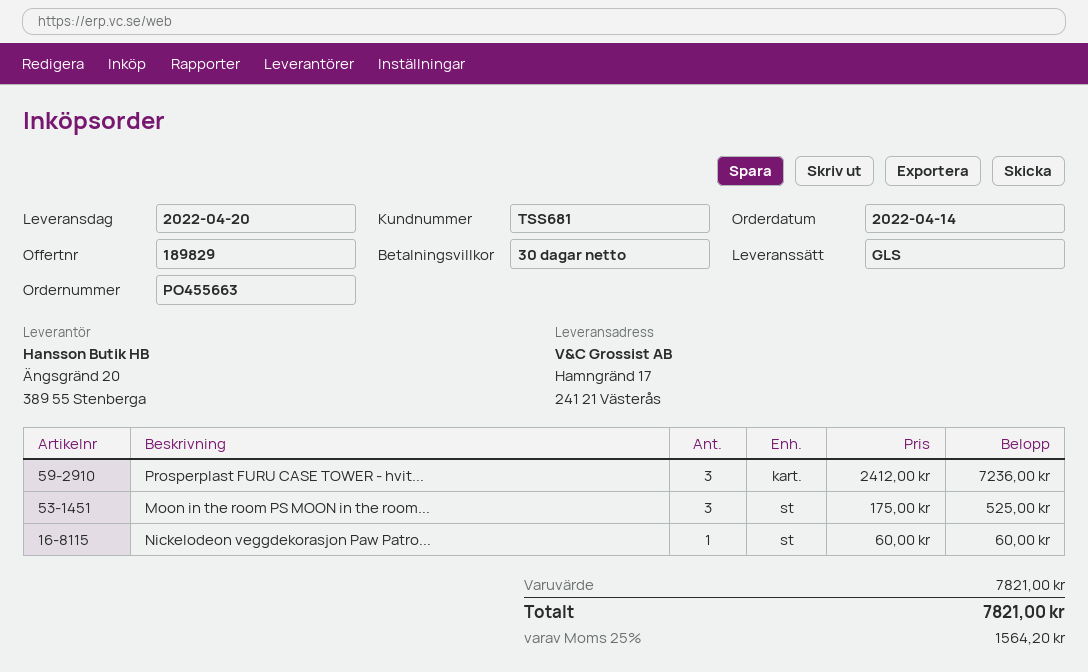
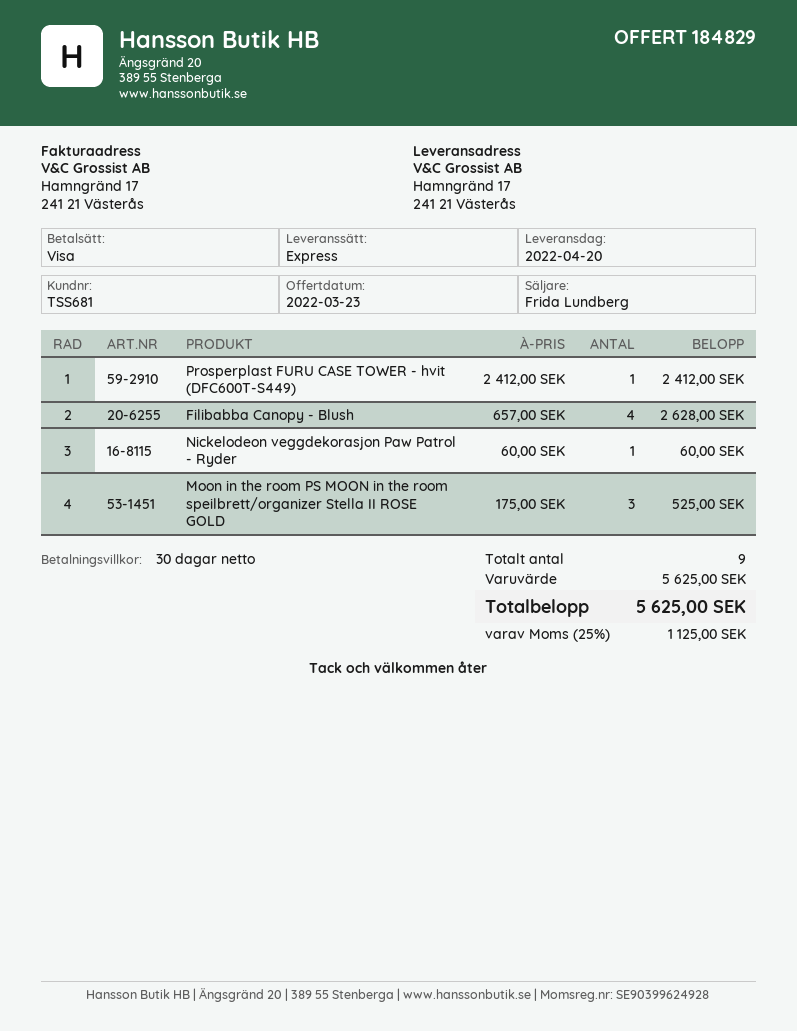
quote number: 189829 -> 184829
shipping method: GLS -> express
Prosperplast FURU CASE TOWER - hvit...: 3 x 2412.00 = 7236.00 -> 1 x 2412.00 = 2412.00
Filibabba Canopy - Blush: none -> 4 x 657.00 = 2628.00
subtotal: 7821.00 -> 5625.00
tax: 25% = 1564.20 -> 25% = 1125.00
total: 7821.00 -> 5625.00

